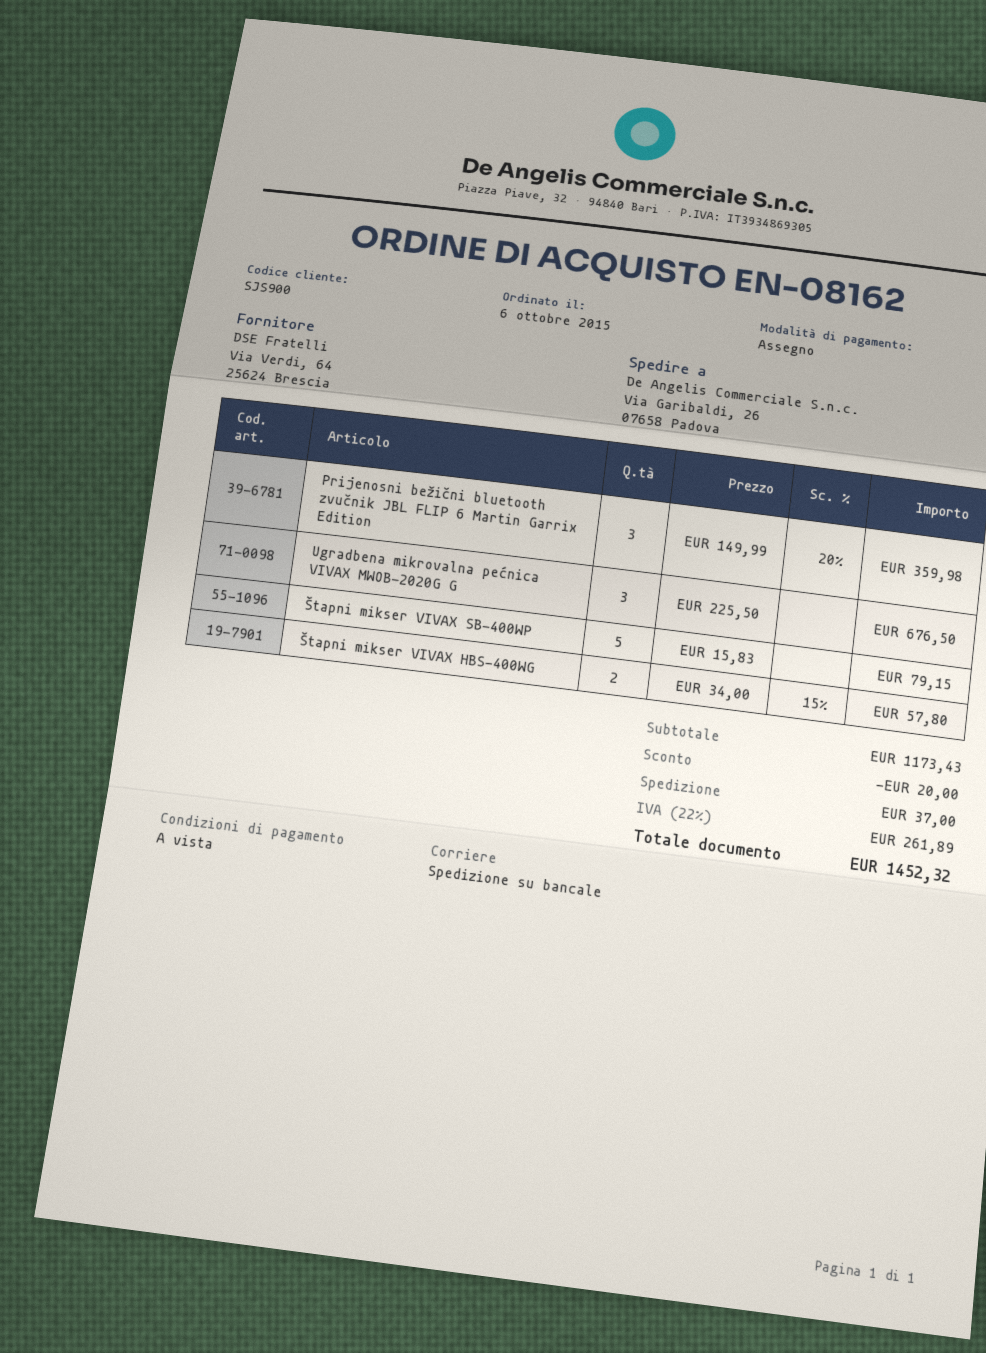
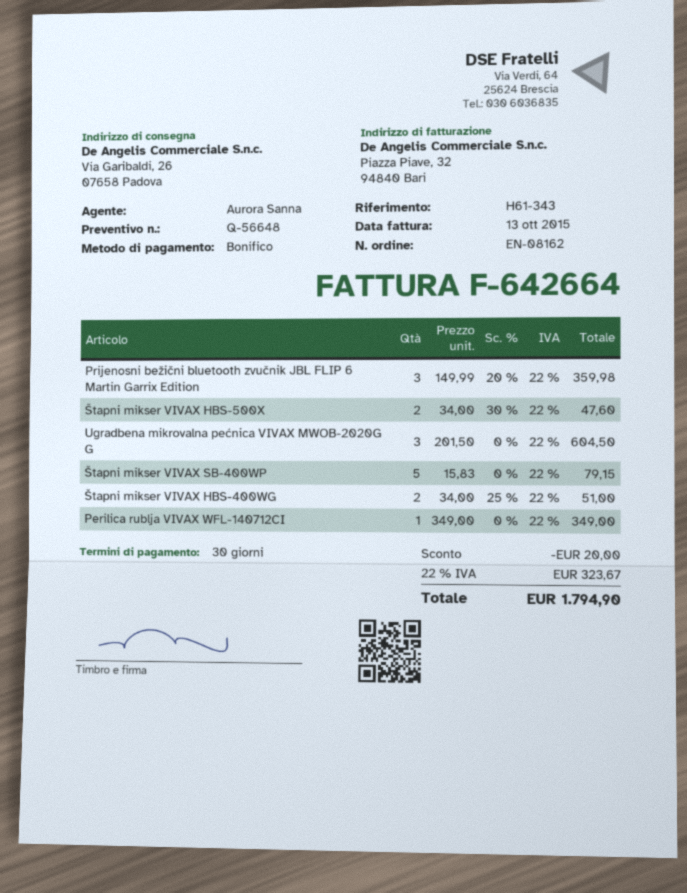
payment terms: on receipt -> 30 days
payment method: cheque -> bank transfer
Ugradbena mikrovalna pećnica VIVAX MWOB-2020G G: 3 x 225.50 = 676.50 -> 3 x 201.50 = 604.50
Štapni mikser VIVAX HBS-400WG: 2 x 34.00 - 15% = 57.80 -> 2 x 34.00 - 25% = 51.00
Štapni mikser VIVAX HBS-500X: none -> 2 x 34.00 - 30% = 47.60
Perilica rublja VIVAX WFL-140712CI: none -> 1 x 349.00 = 349.00
shipping: 37.00 -> none
tax: 22% = 261.89 -> 22% = 323.67
total: 1452.32 -> 1794.90

